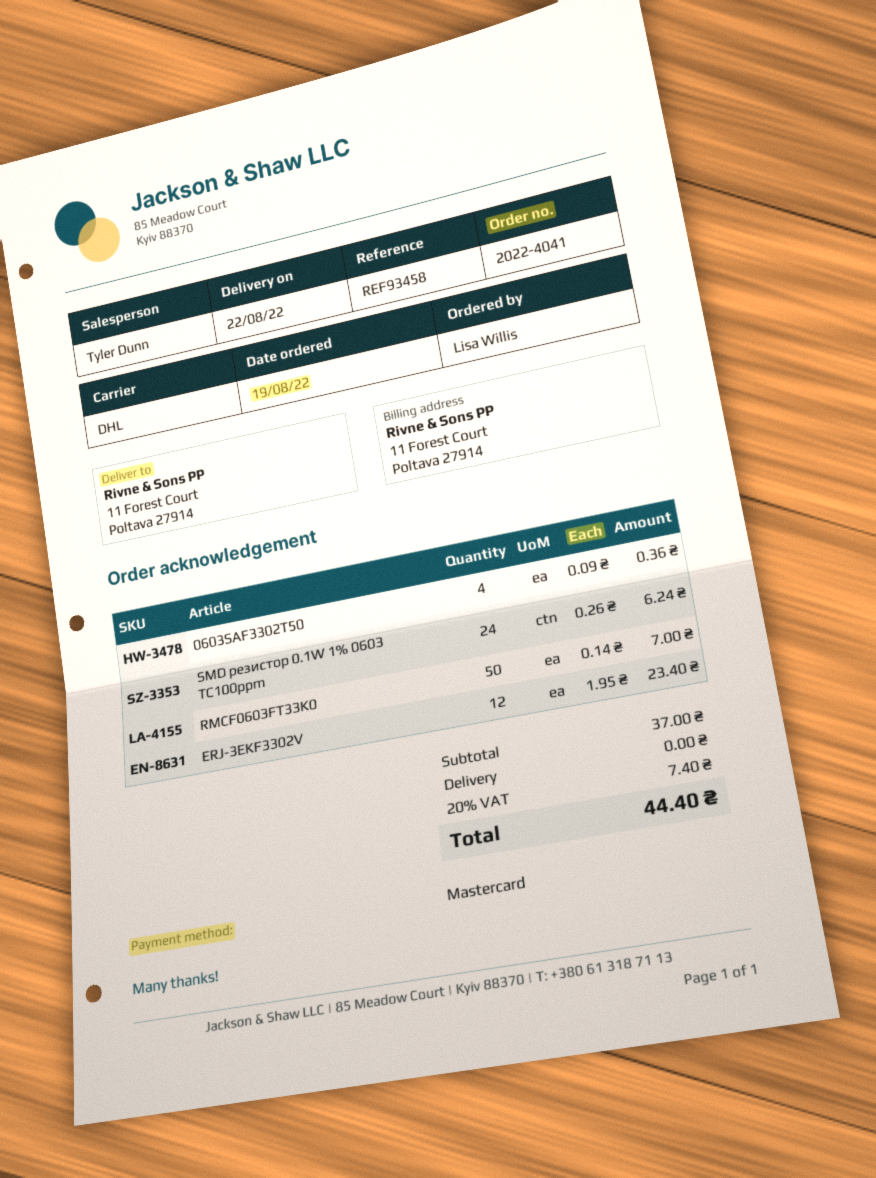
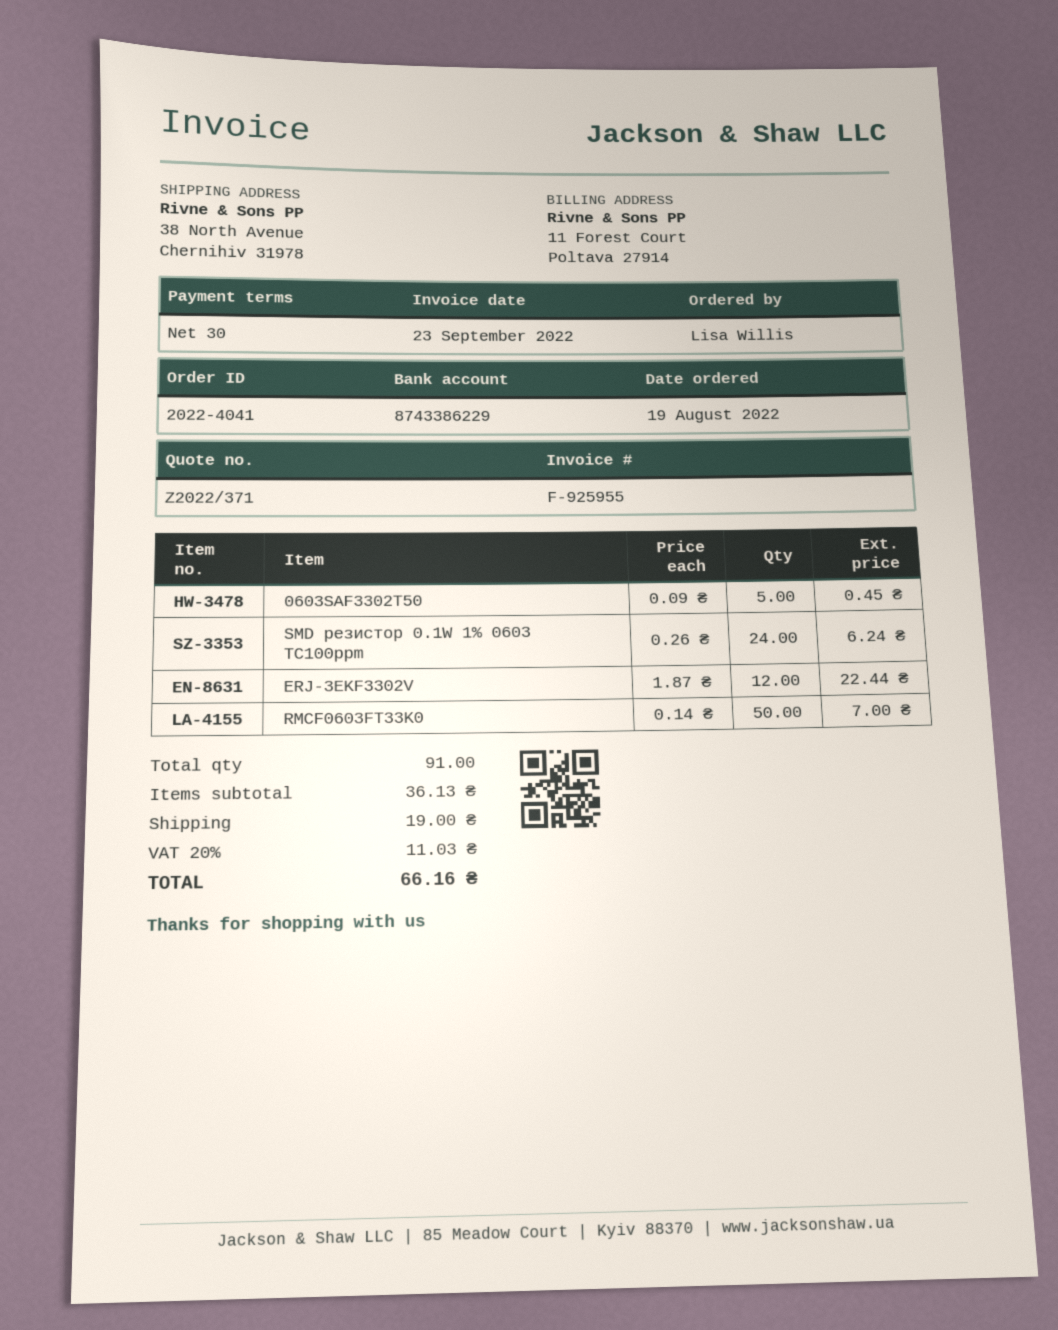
ship to: 11 Forest Court, Poltava 27914 -> 38 North Avenue, Chernihiv 31978
0603SAF3302T50: 4 x 0.09 = 0.36 -> 5 x 0.09 = 0.45
ERJ-3EKF3302V: 12 x 1.95 = 23.40 -> 12 x 1.87 = 22.44
subtotal: 37.00 -> 36.13
shipping: 0.00 -> 19.00
tax: 20% = 7.40 -> 20% = 11.03
total: 44.40 -> 66.16

